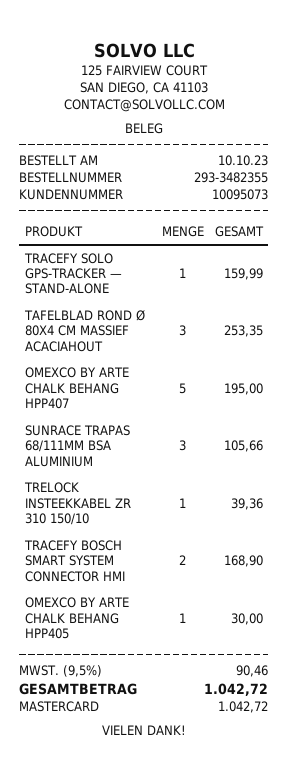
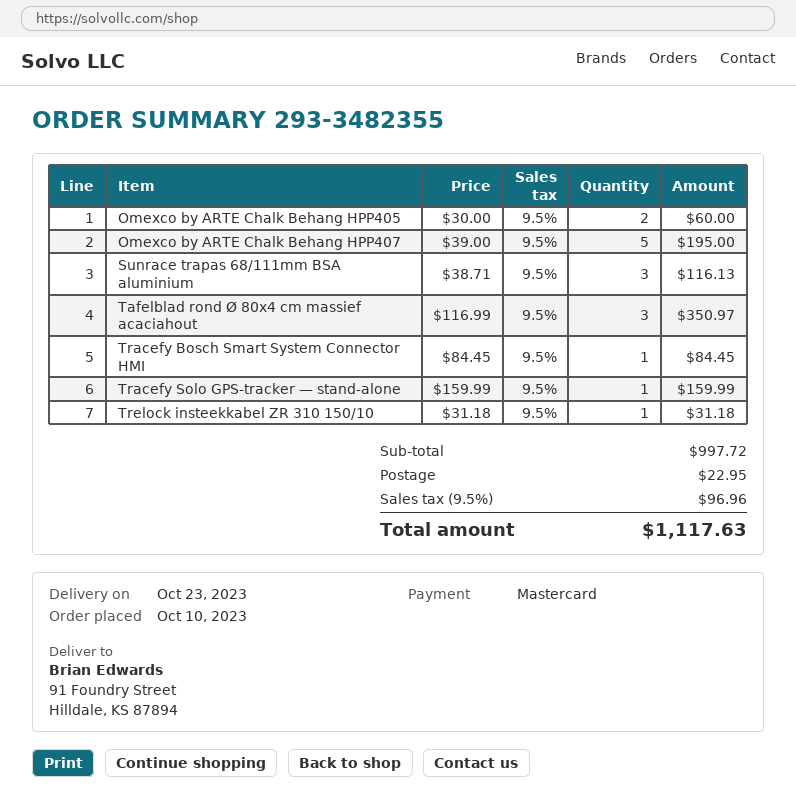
TAFELBLAD ROND Ø 80X4 CM MASSIEF ACACIAHOUT: 3 for 253.35 -> 3 for 350.97
SUNRACE TRAPAS 68/111MM BSA ALUMINIUM: 3 for 105.66 -> 3 for 116.13
TRELOCK INSTEEKKABEL ZR 310 150/10: 1 for 39.36 -> 1 for 31.18
TRACEFY BOSCH SMART SYSTEM CONNECTOR HMI: 2 for 168.90 -> 1 for 84.45
OMEXCO BY ARTE CHALK BEHANG HPP405: 1 for 30.00 -> 2 for 60.00
shipping: none -> 22.95
tax: 9.5% = 90.46 -> 9.5% = 96.96
total: 1042.72 -> 1117.63

